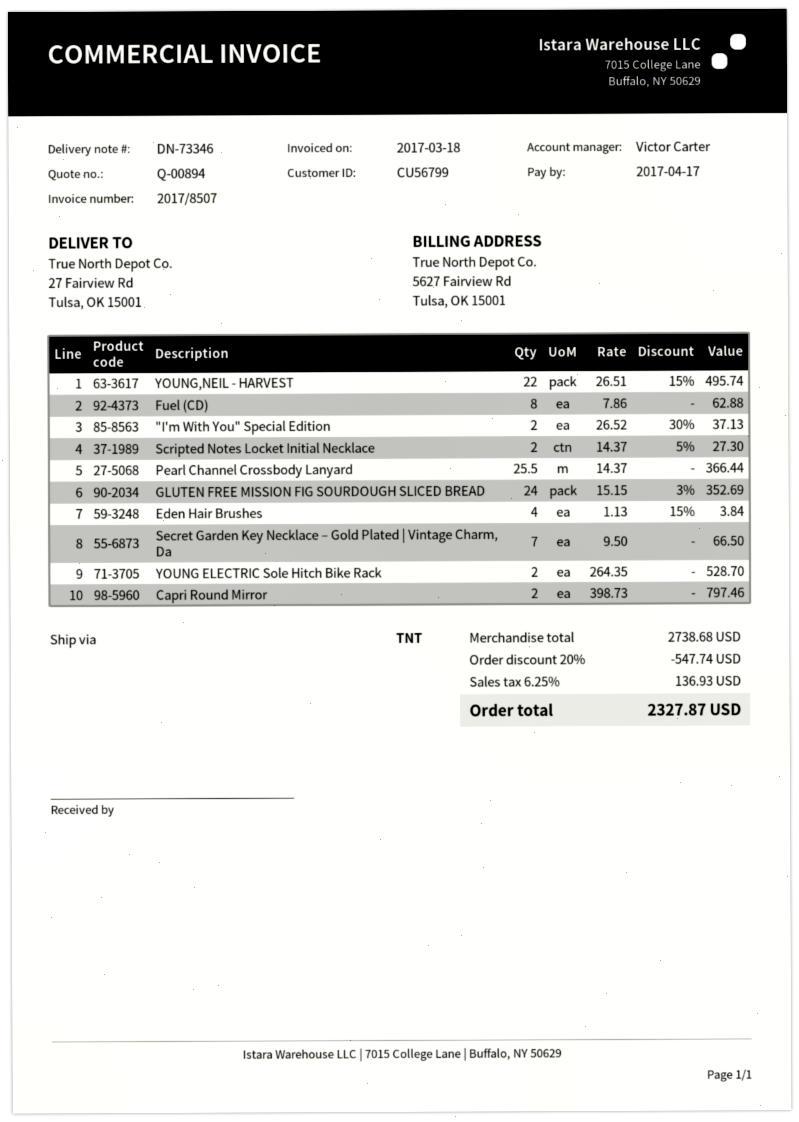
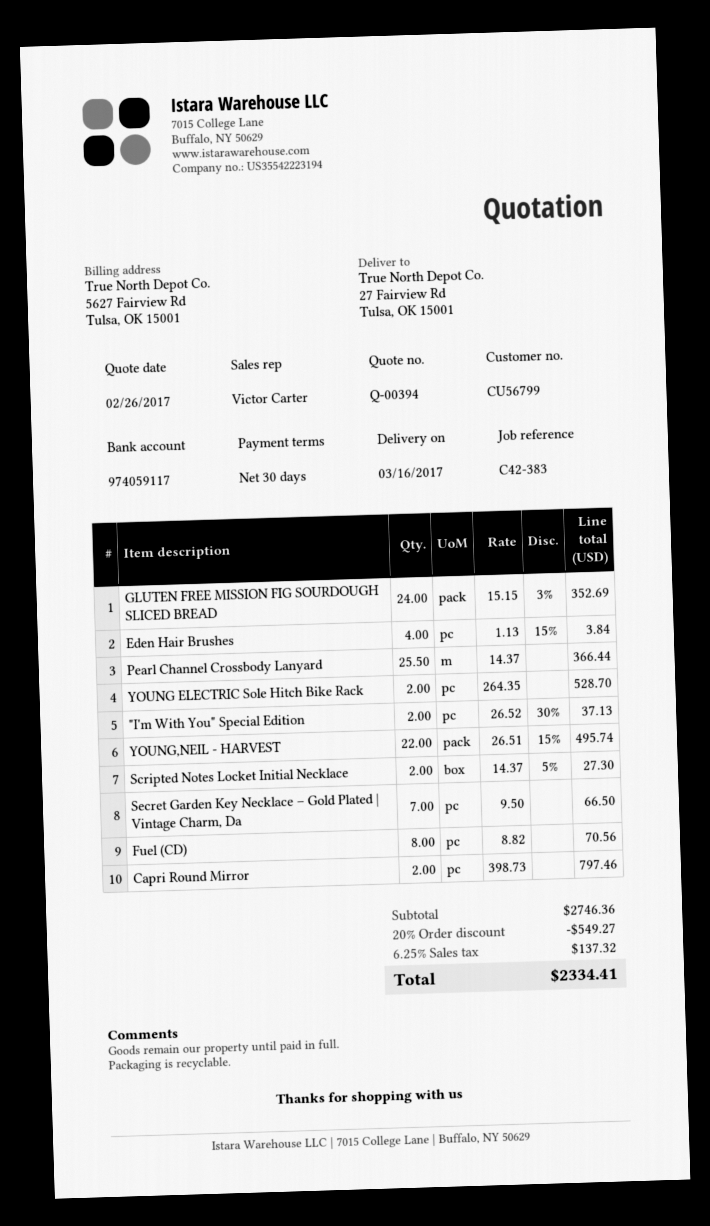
quote number: Q-00894 -> Q-00394
Fuel (CD): 8 x 7.86 = 62.88 -> 8 x 8.82 = 70.56
subtotal: 2738.68 -> 2746.36
discount: 20% = 547.74 -> 20% = 549.27
tax: 6.25% = 136.93 -> 6.25% = 137.32
total: 2327.87 -> 2334.41

